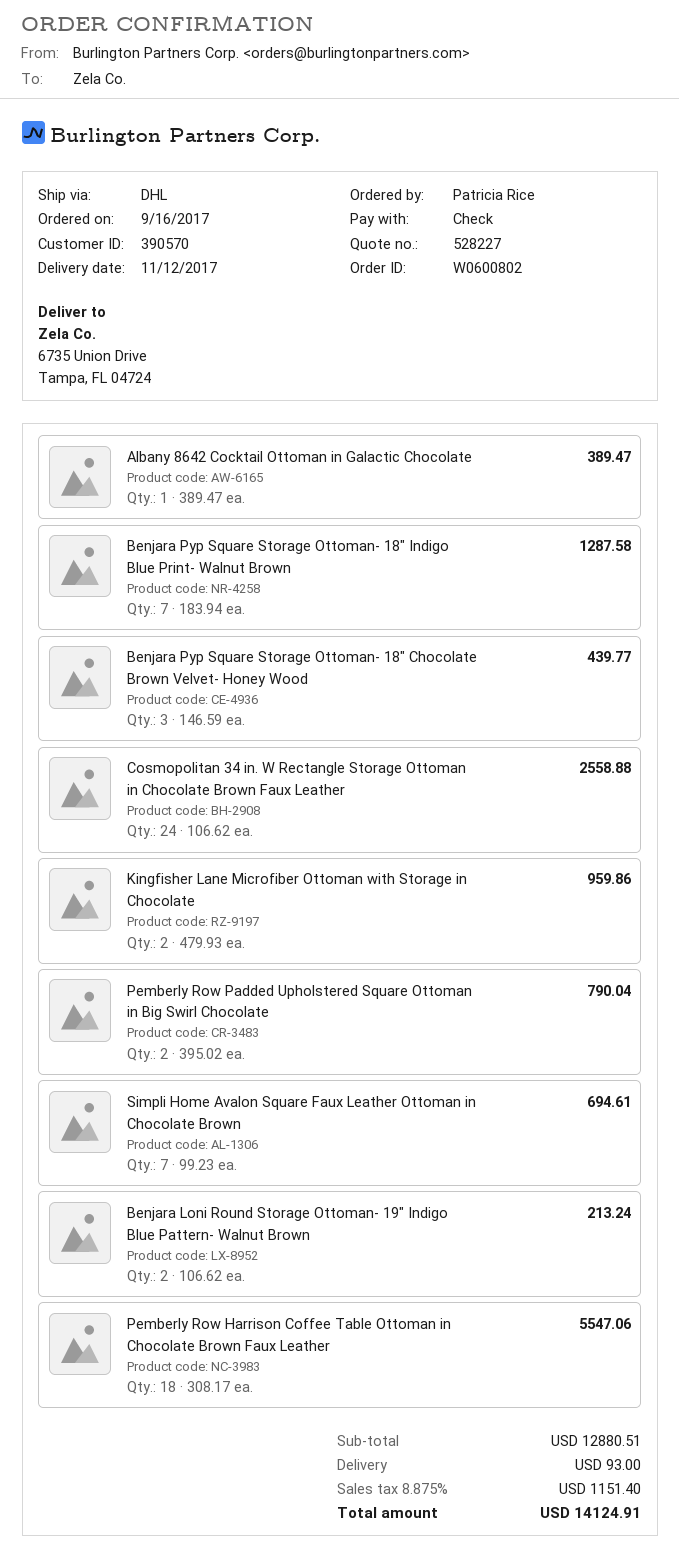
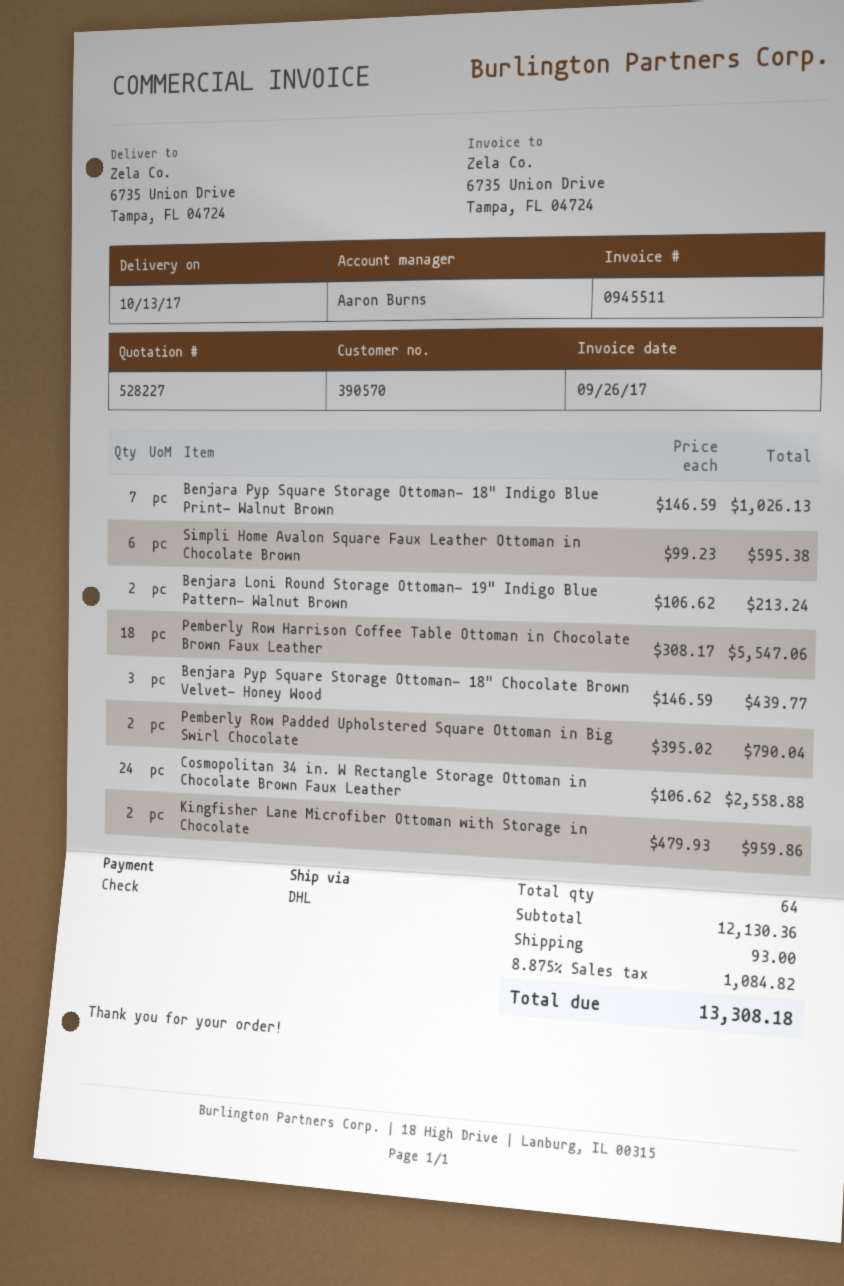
delivery date: 2017-11-12 -> 2017-10-13
Albany 8642 Cocktail Ottoman in Galactic Chocolate: 1 x 389.47 = 389.47 -> none
Benjara Pyp Square Storage Ottoman- 18" Indigo Blue Print- Walnut Brown: 7 x 183.94 = 1287.58 -> 7 x 146.59 = 1026.13
Simpli Home Avalon Square Faux Leather Ottoman in Chocolate Brown: 7 x 99.23 = 694.61 -> 6 x 99.23 = 595.38
subtotal: 12880.51 -> 12130.36
tax: 8.875% = 1151.40 -> 8.875% = 1084.82
total: 14124.91 -> 13308.18

